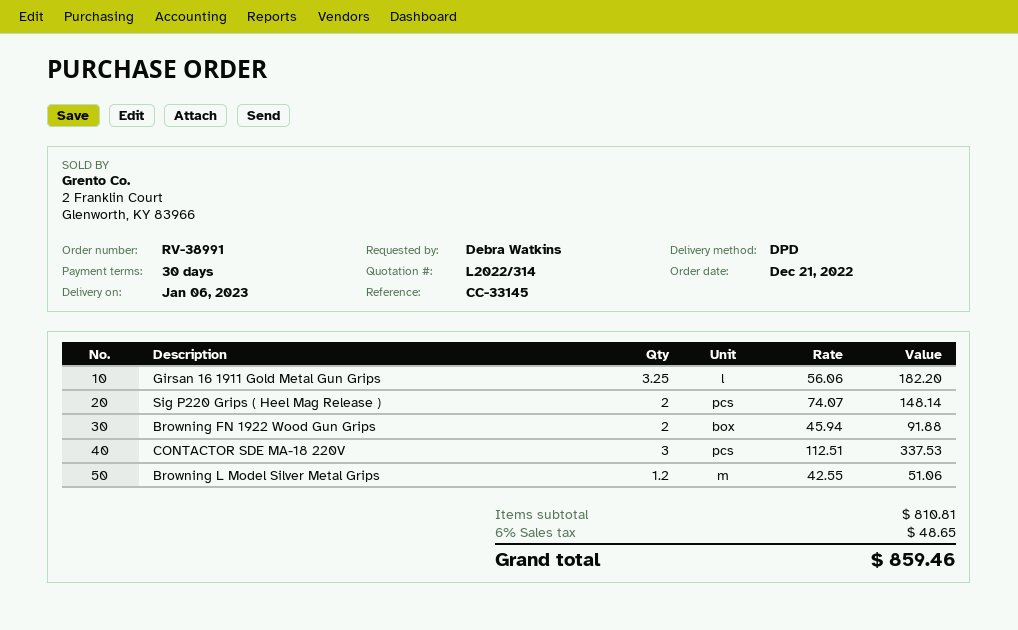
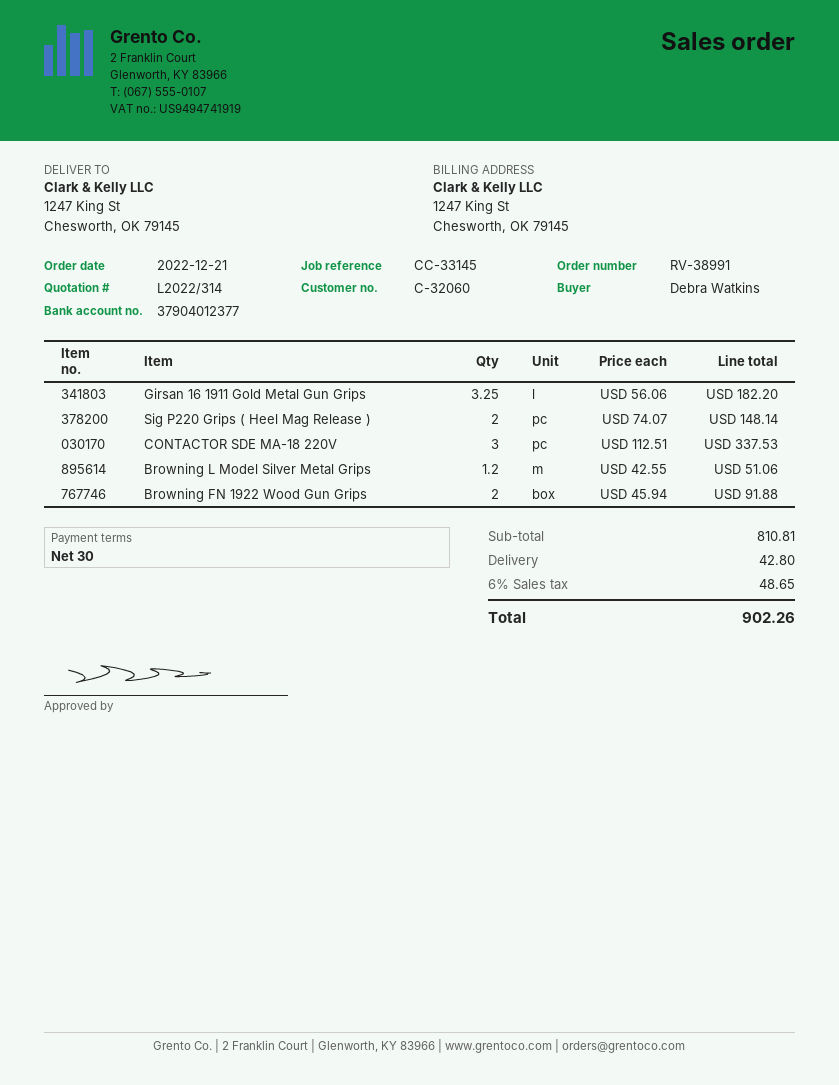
shipping: none -> 42.80
total: 859.46 -> 902.26

